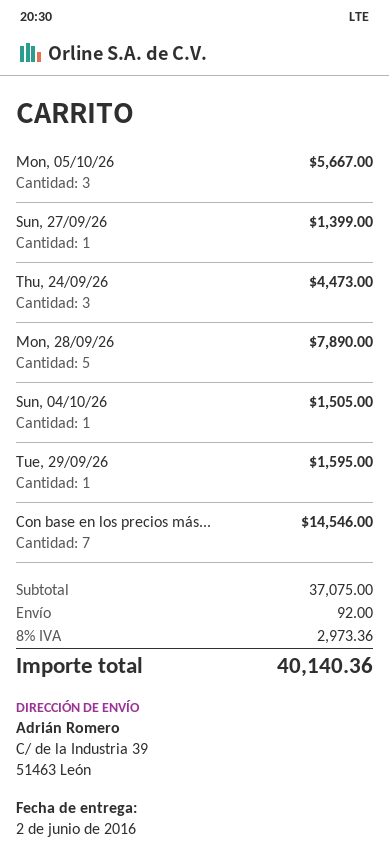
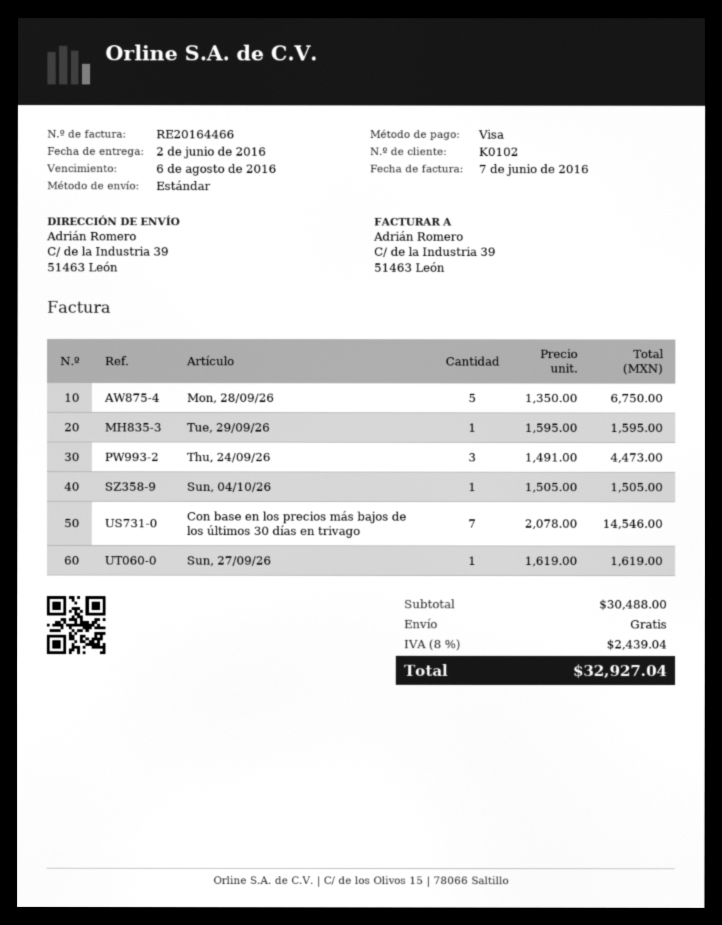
Mon, 05/10/26: 3 for 5667.00 -> none
Sun, 27/09/26: 1 for 1399.00 -> 1 for 1619.00
Mon, 28/09/26: 5 for 7890.00 -> 5 for 6750.00
subtotal: 37075.00 -> 30488.00
shipping: 92.00 -> 0.00
tax: 8% = 2973.36 -> 8% = 2439.04
total: 40140.36 -> 32927.04

